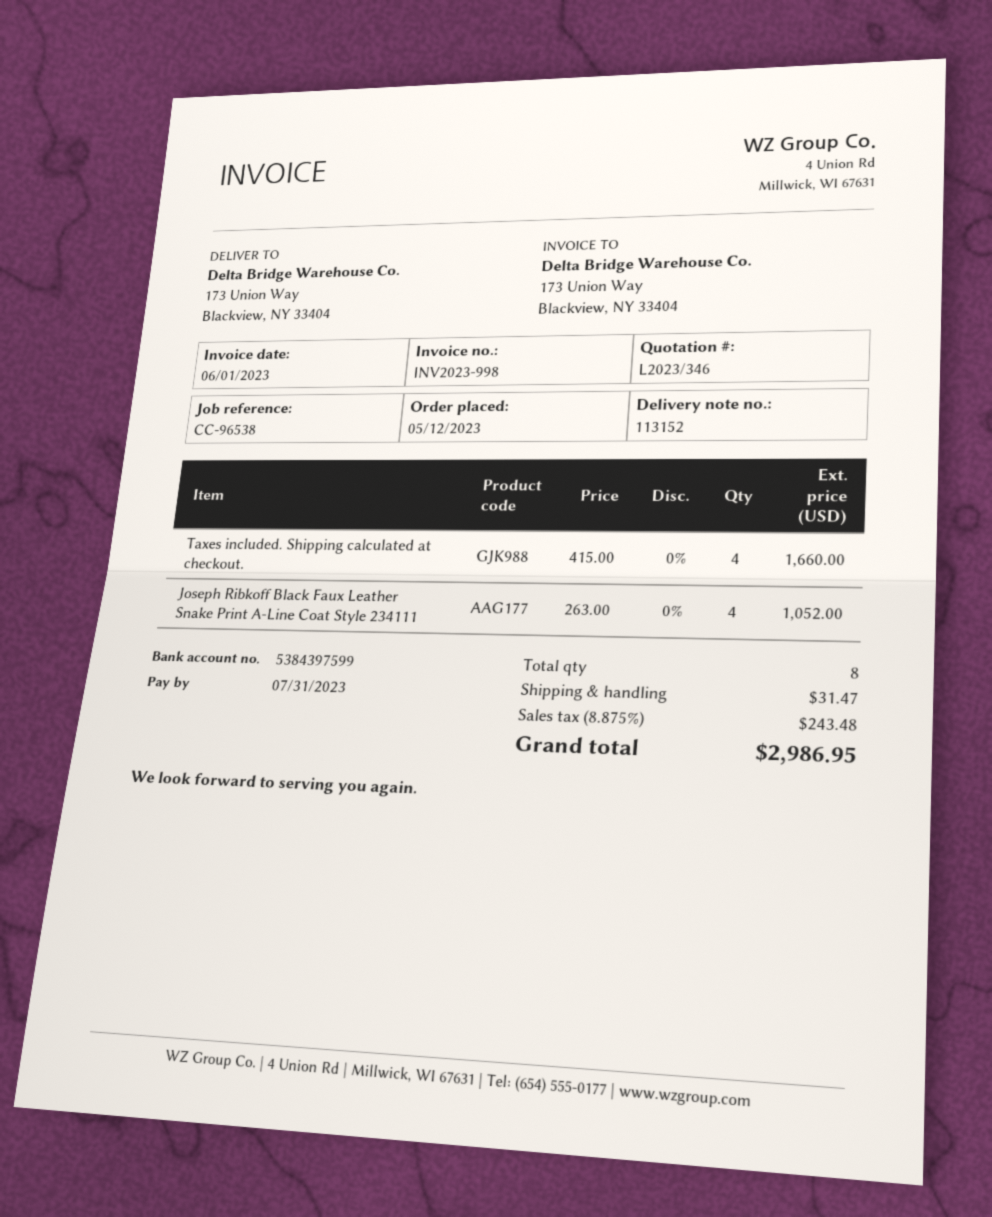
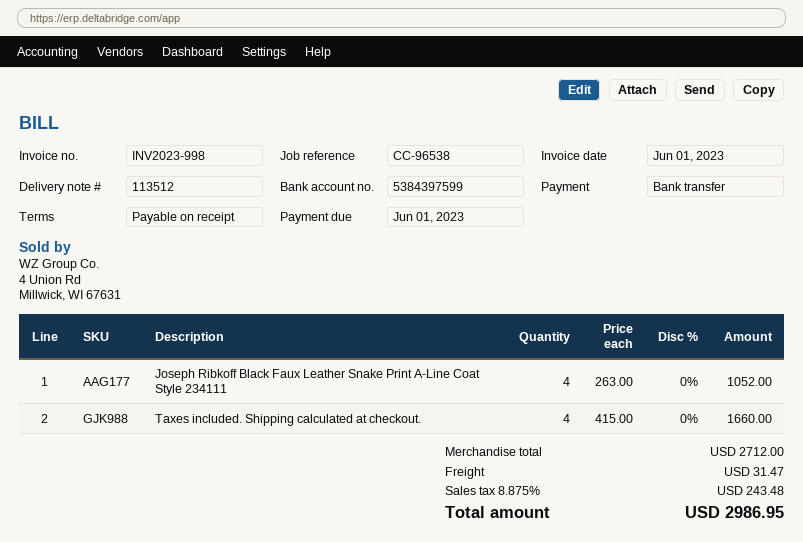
delivery note number: 113152 -> 113512
due date: 2023-07-31 -> 2023-06-01

